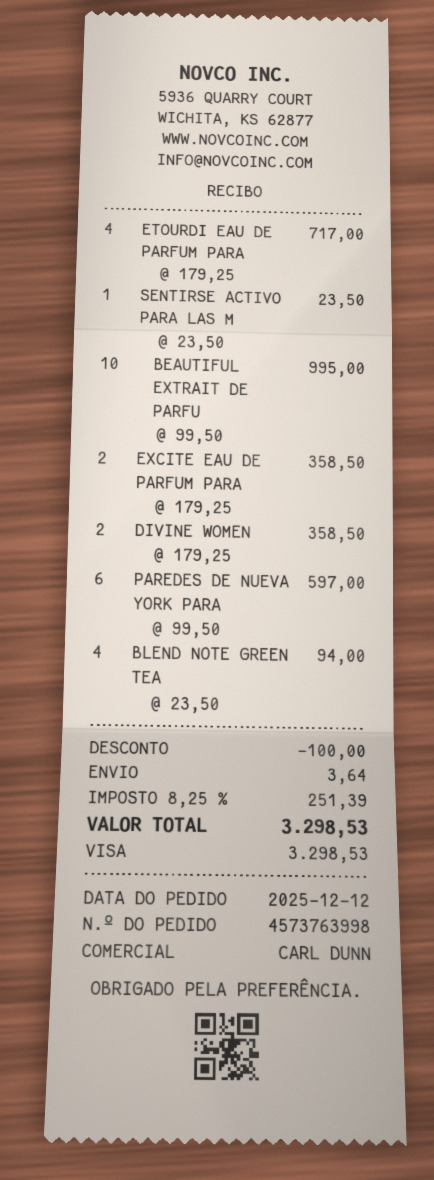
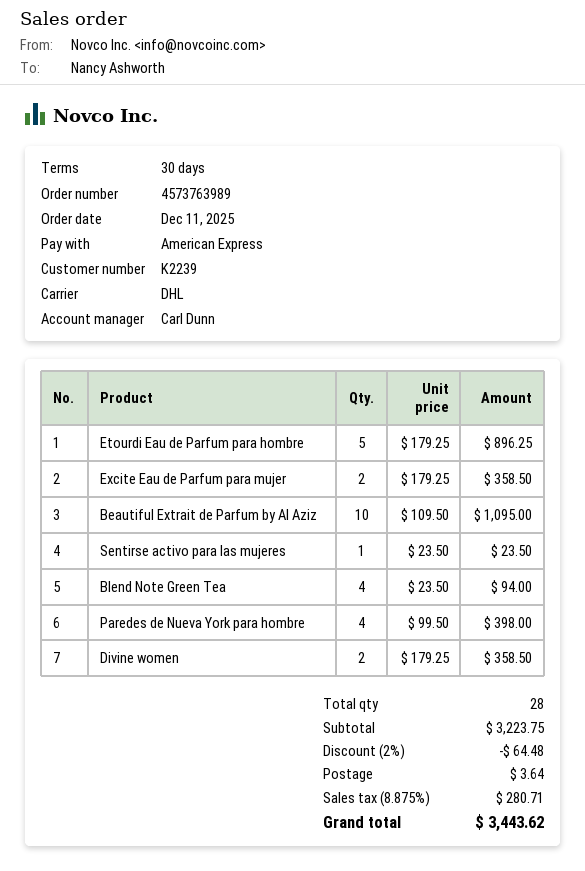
order number: 4573763998 -> 4573763989
order date: 2025-12-12 -> 2025-12-11
payment method: Visa -> American Express
ETOURDI EAU DE PARFUM PARA: 4 x 179.25 = 717.00 -> 5 x 179.25 = 896.25
BEAUTIFUL EXTRAIT DE PARFU: 10 x 99.50 = 995.00 -> 10 x 109.50 = 1095.00
PAREDES DE NUEVA YORK PARA: 6 x 99.50 = 597.00 -> 4 x 99.50 = 398.00
discount: 100.00 -> 64.48
tax: 8.25% = 251.39 -> 8.875% = 280.71
total: 3298.53 -> 3443.62

